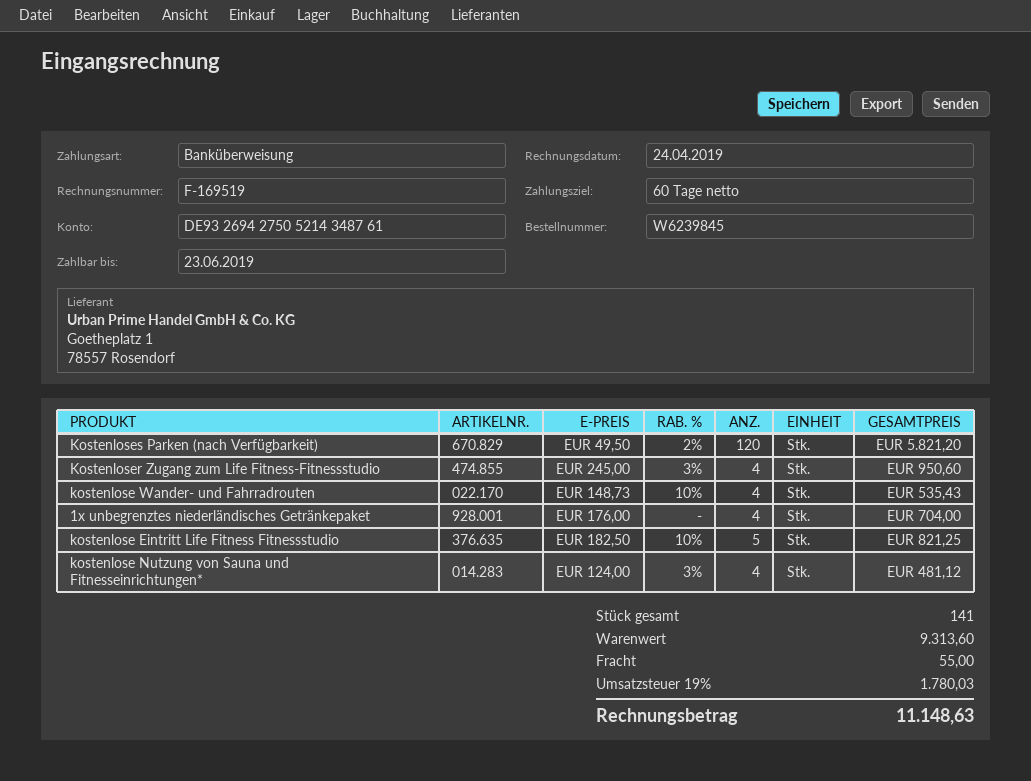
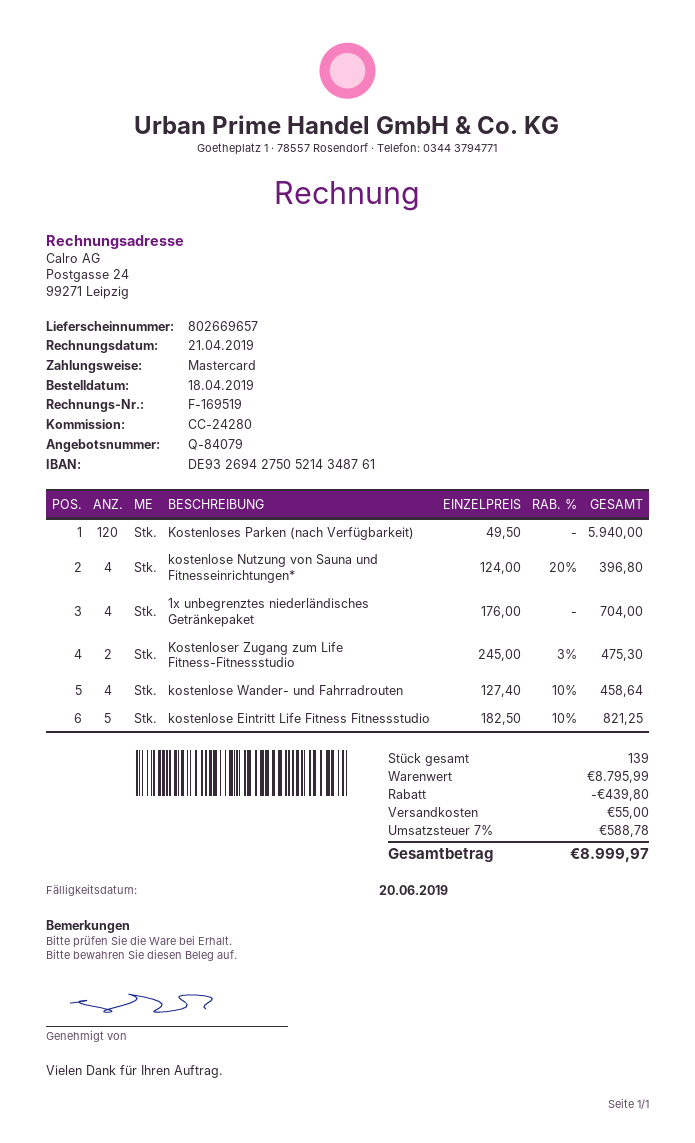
invoice date: 2019-04-24 -> 2019-04-21
due date: 2019-06-23 -> 2019-06-20
payment method: bank transfer -> Mastercard
Kostenloses Parken (nach Verfügbarkeit): 120 x 49.50 - 2% = 5821.20 -> 120 x 49.50 = 5940.00
Kostenloser Zugang zum Life Fitness-Fitnessstudio: 4 x 245.00 - 3% = 950.60 -> 2 x 245.00 - 3% = 475.30
kostenlose Wander- und Fahrradrouten: 4 x 148.73 - 10% = 535.43 -> 4 x 127.40 - 10% = 458.64
kostenlose Nutzung von Sauna und Fitnesseinrichtungen*: 4 x 124.00 - 3% = 481.12 -> 4 x 124.00 - 20% = 396.80
total quantity: 141 -> 139
subtotal: 9313.60 -> 8795.99
discount: none -> 439.80
tax: 19% = 1780.03 -> 7% = 588.78
total: 11148.63 -> 8999.97

